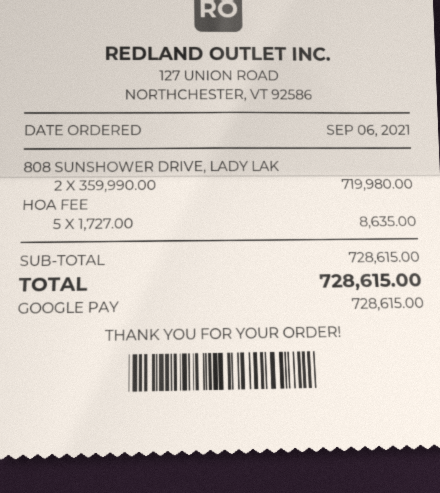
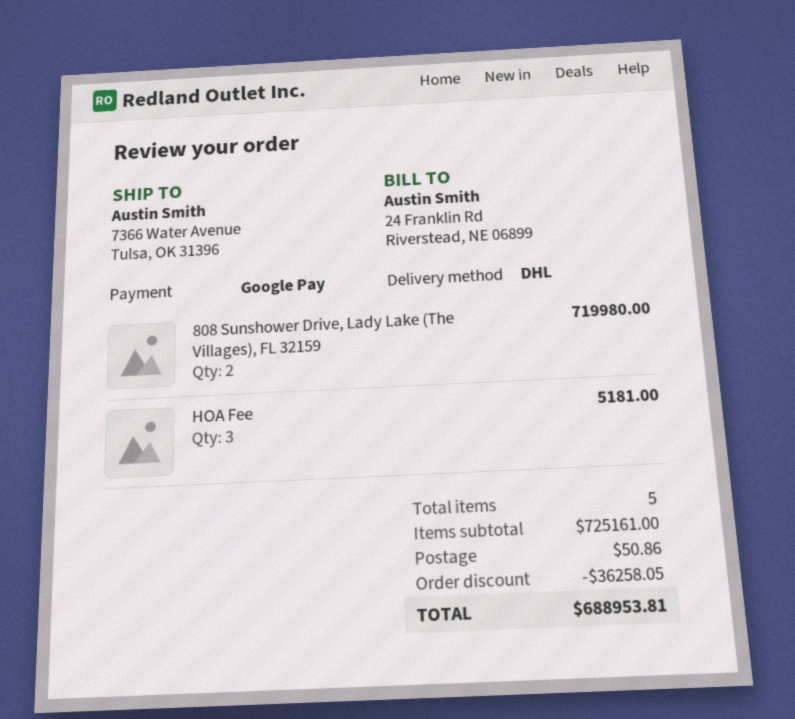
HOA FEE: 5 for 8635.00 -> 3 for 5181.00
subtotal: 728615.00 -> 725161.00
discount: none -> 36258.05
shipping: none -> 50.86
total: 728615.00 -> 688953.81

